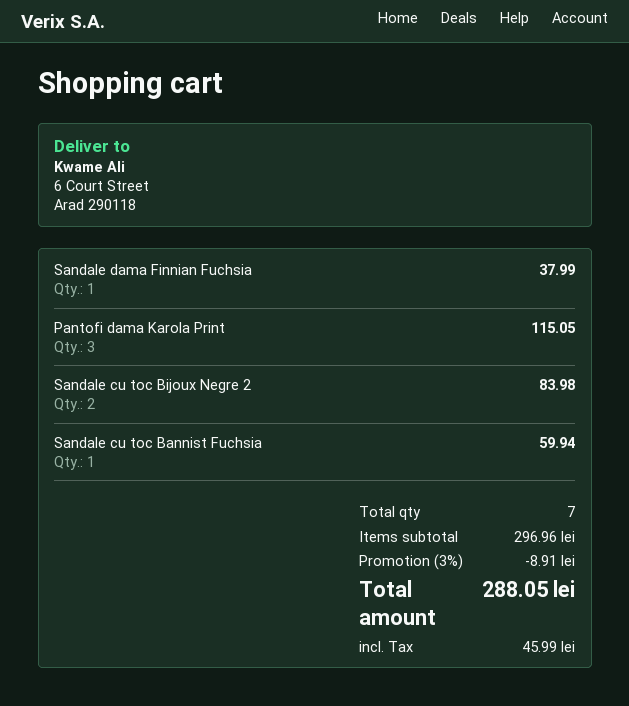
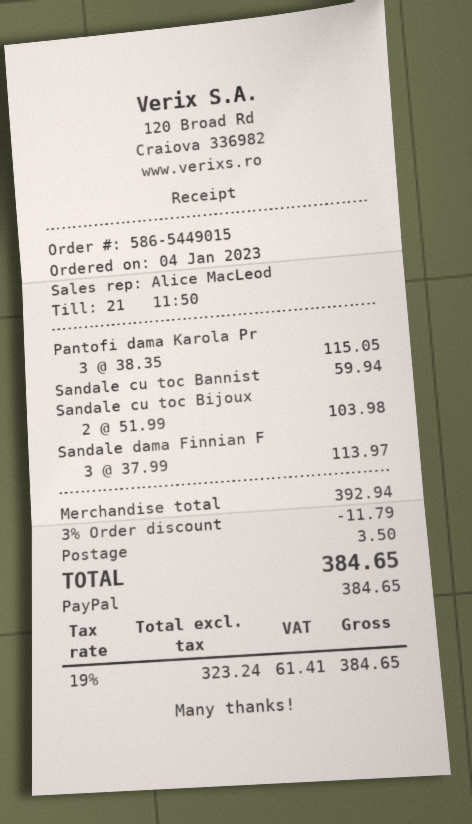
Sandale dama Finnian Fuchsia: 1 for 37.99 -> 3 for 113.97
Sandale cu toc Bijoux Negre 2: 2 for 83.98 -> 2 for 103.98
subtotal: 296.96 -> 392.94
discount: 3% = 8.91 -> 3% = 11.79
shipping: none -> 3.50
tax: 45.99 -> 61.41
total: 288.05 -> 384.65

